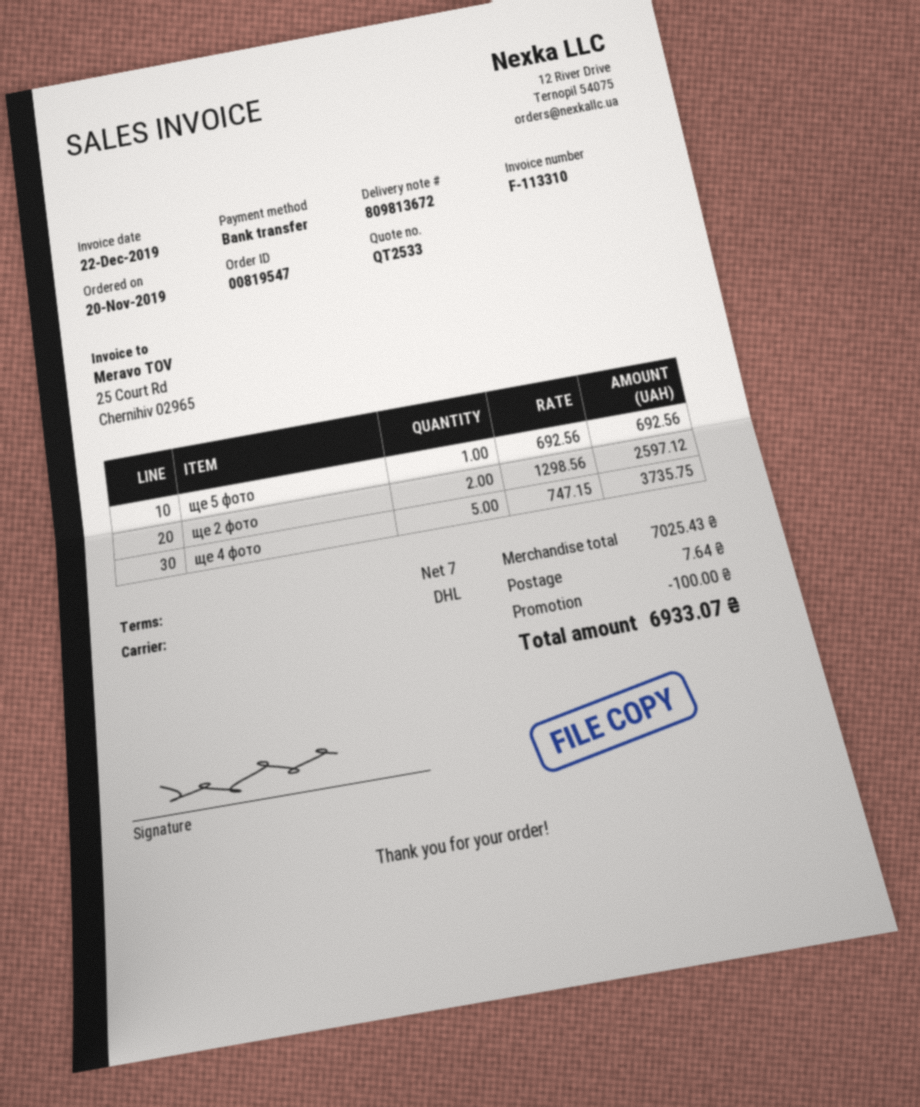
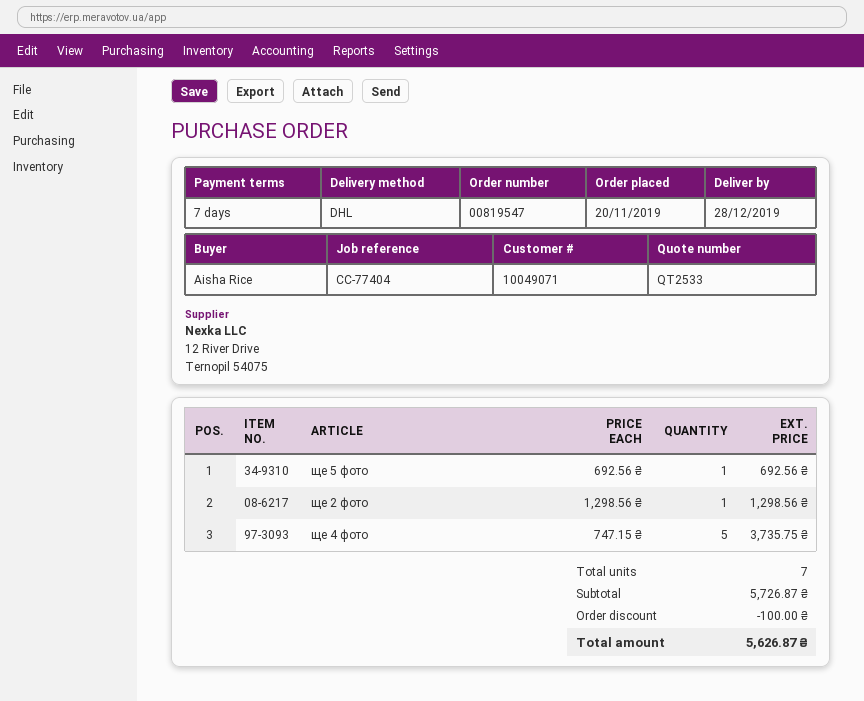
ще 2 фото: 2 x 1298.56 = 2597.12 -> 1 x 1298.56 = 1298.56
subtotal: 7025.43 -> 5726.87
shipping: 7.64 -> none
total: 6933.07 -> 5626.87

